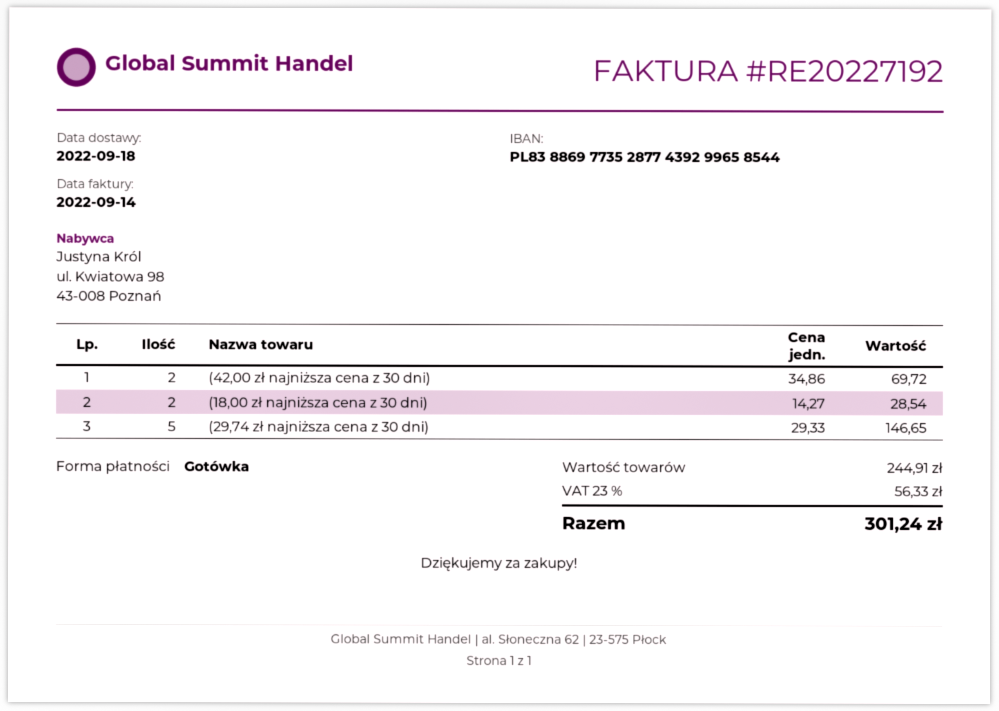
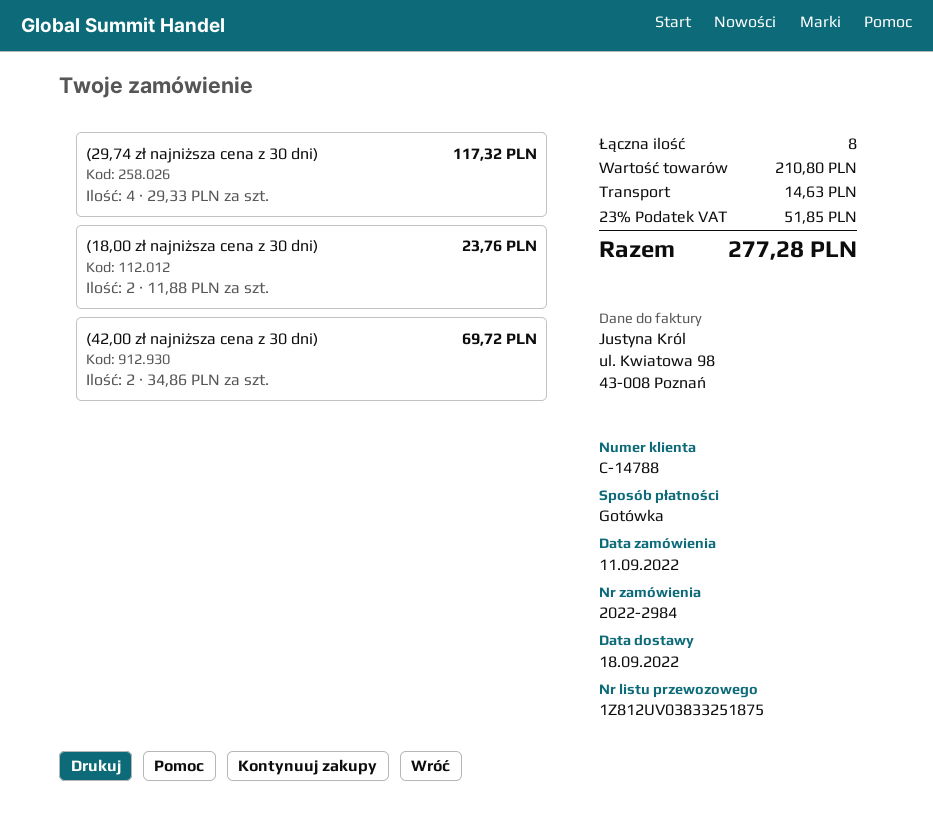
(18,00 zł najniższa cena z 30 dni): 2 x 14.27 = 28.54 -> 2 x 11.88 = 23.76
(29,74 zł najniższa cena z 30 dni): 5 x 29.33 = 146.65 -> 4 x 29.33 = 117.32
subtotal: 244.91 -> 210.80
shipping: none -> 14.63
tax: 23% = 56.33 -> 23% = 51.85
total: 301.24 -> 277.28

